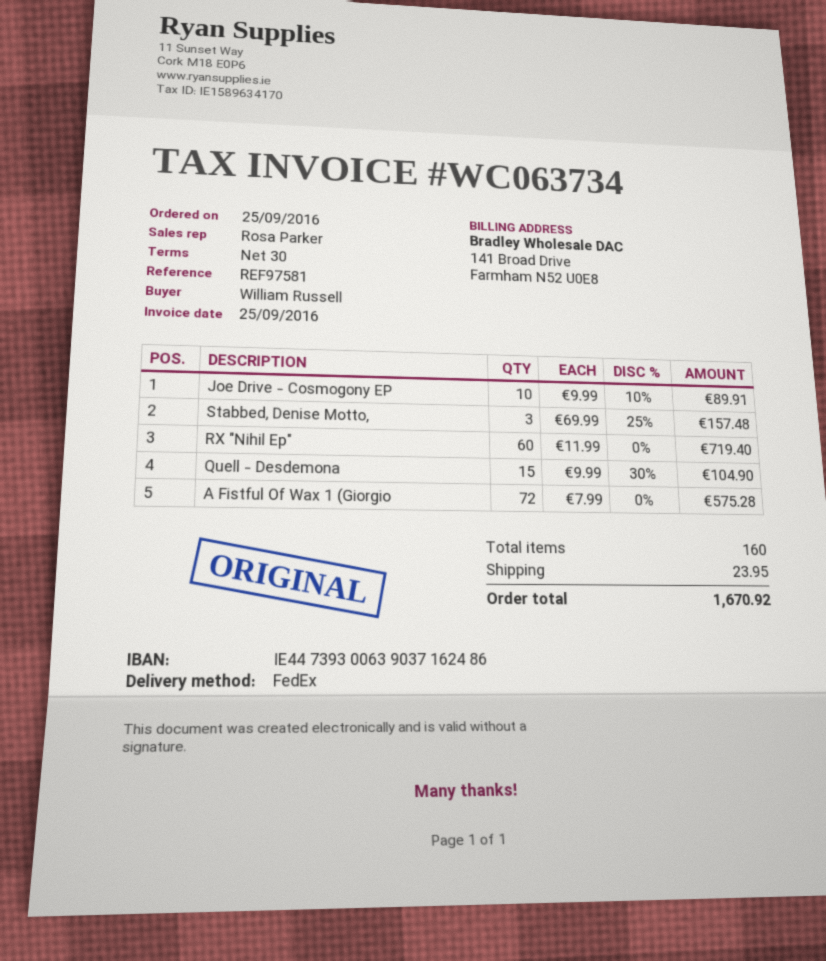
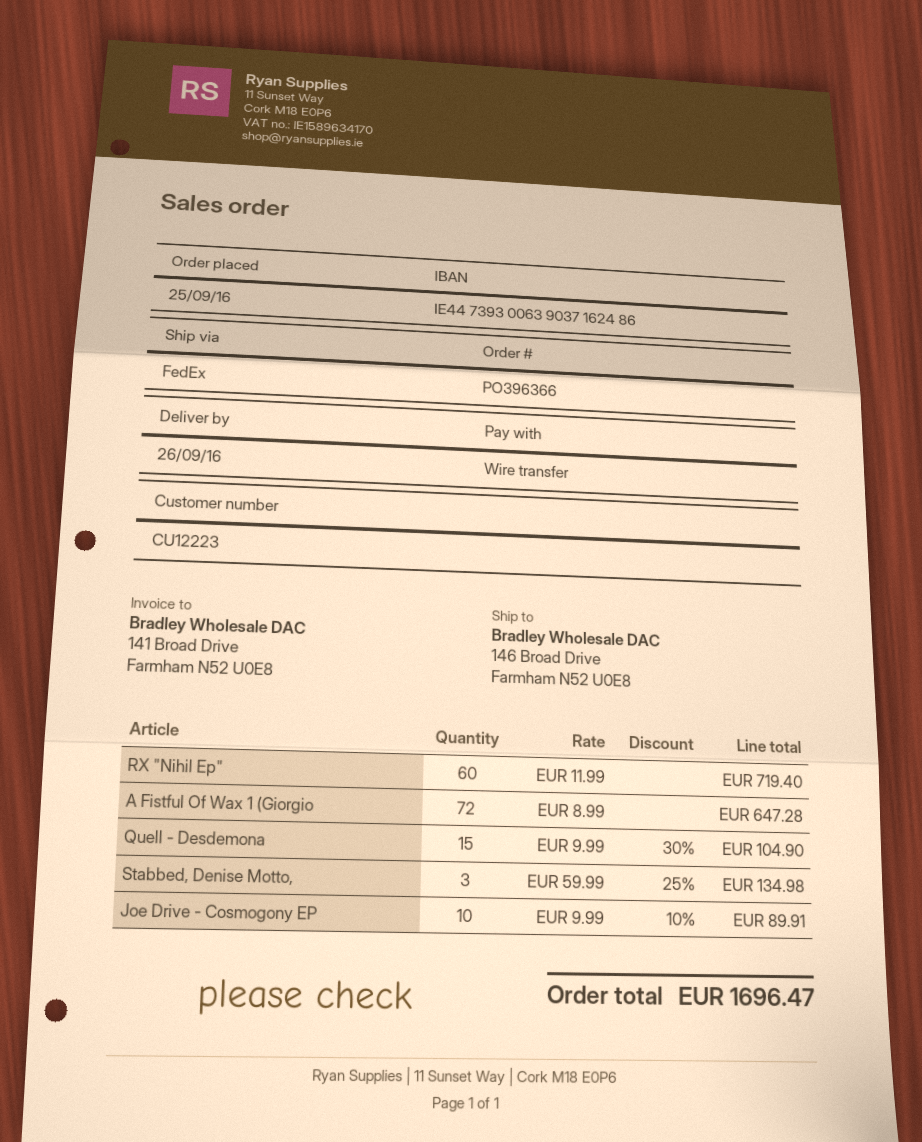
Stabbed, Denise Motto,: 3 x 69.99 - 25% = 157.48 -> 3 x 59.99 - 25% = 134.98
A Fistful Of Wax 1 (Giorgio: 72 x 7.99 = 575.28 -> 72 x 8.99 = 647.28
shipping: 23.95 -> none
total: 1670.92 -> 1696.47

